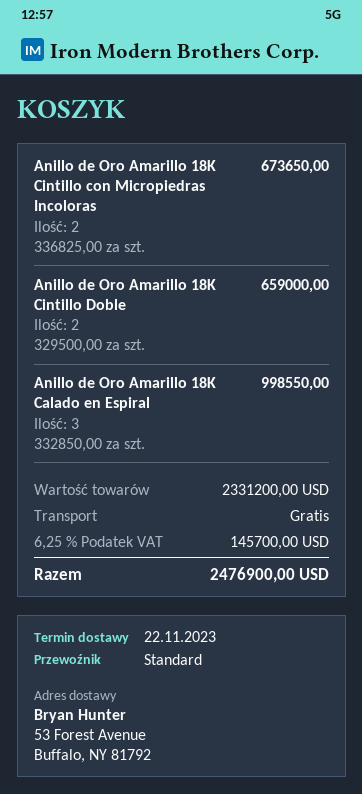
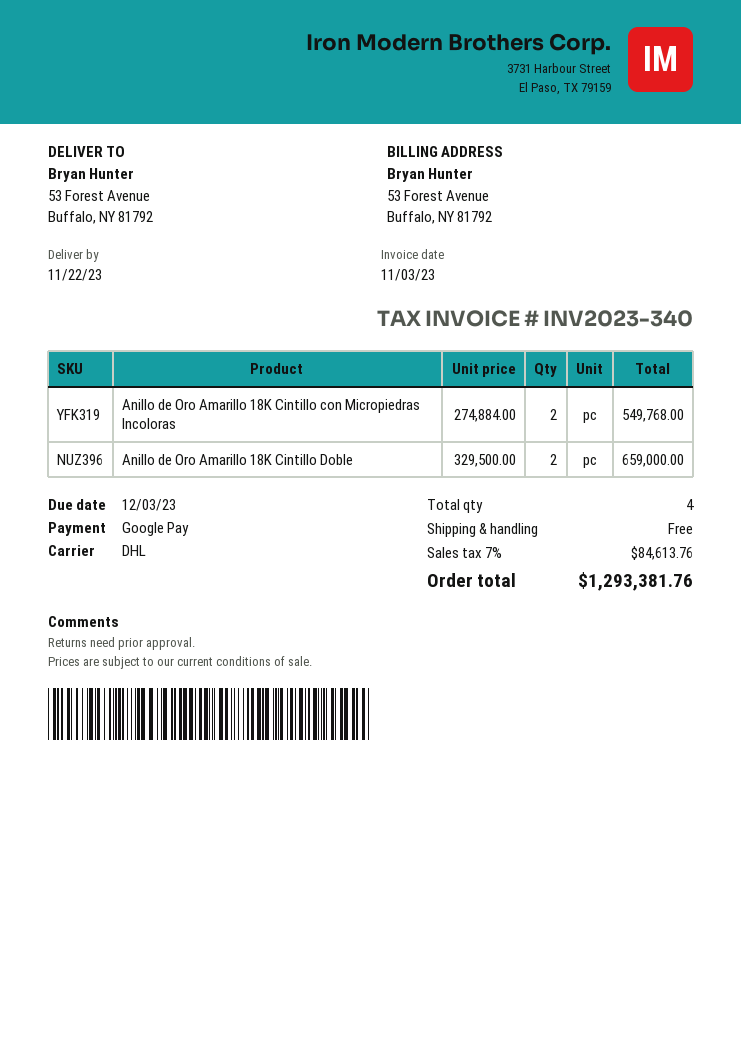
shipping method: standard -> DHL
Anillo de Oro Amarillo 18K Cintillo con Micropiedras Incoloras: 2 x 336825.00 = 673650.00 -> 2 x 274884.00 = 549768.00
Anillo de Oro Amarillo 18K Calado en Espiral: 3 x 332850.00 = 998550.00 -> none
tax: 6.25% = 145700.00 -> 7% = 84613.76
total: 2476900.00 -> 1293381.76

